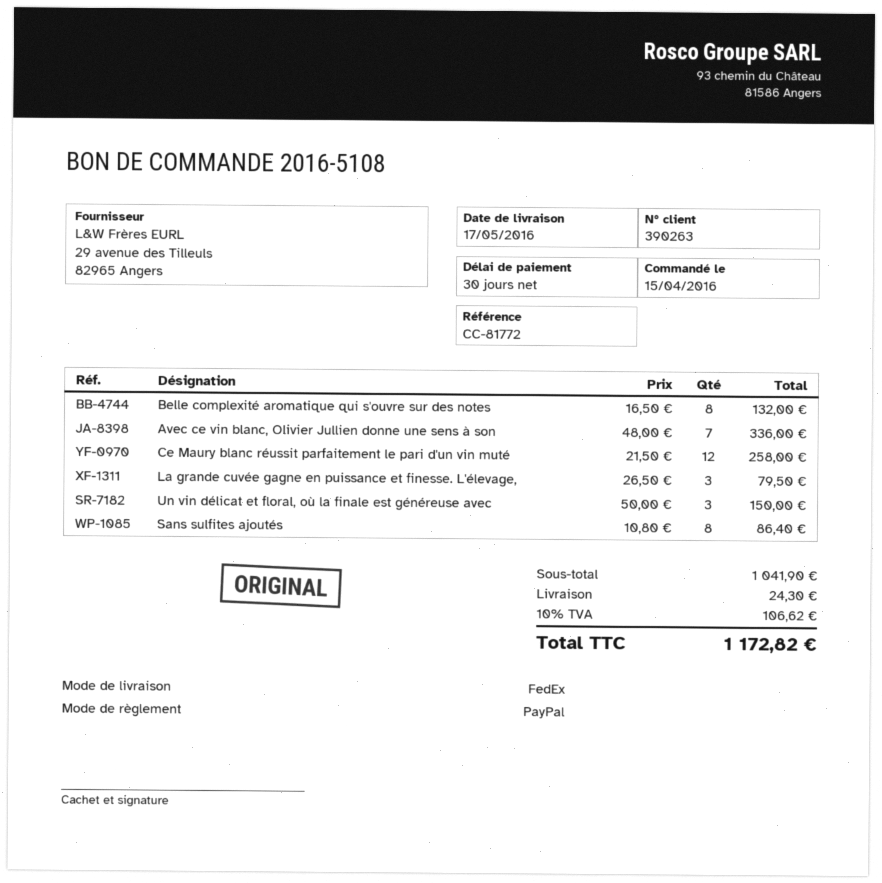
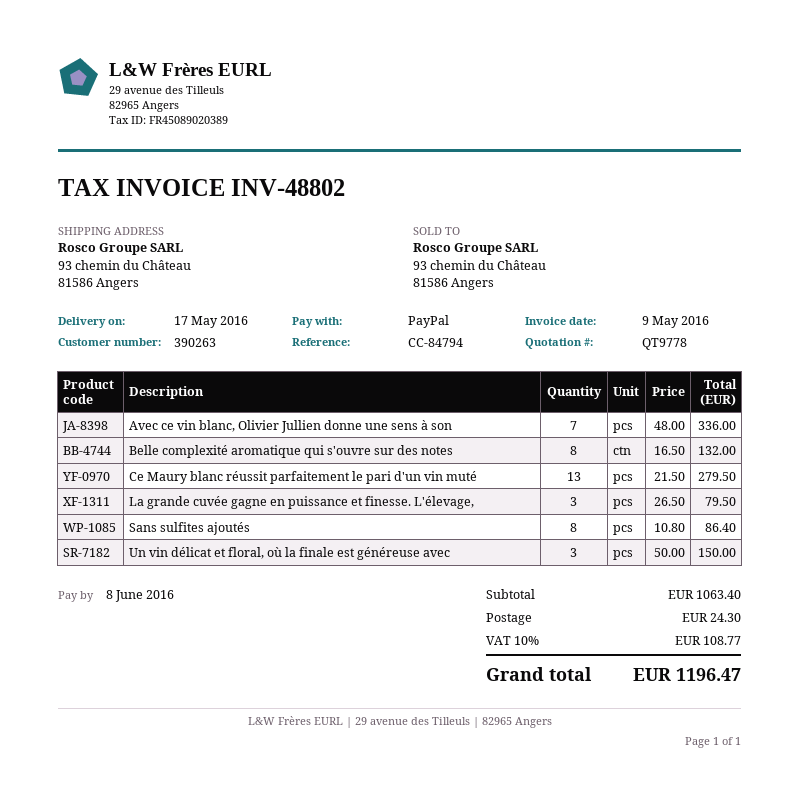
reference: CC-81772 -> CC-84794
Ce Maury blanc réussit parfaitement le pari d'un vin muté: 12 x 21.50 = 258.00 -> 13 x 21.50 = 279.50
subtotal: 1041.90 -> 1063.40
tax: 10% = 106.62 -> 10% = 108.77
total: 1172.82 -> 1196.47

